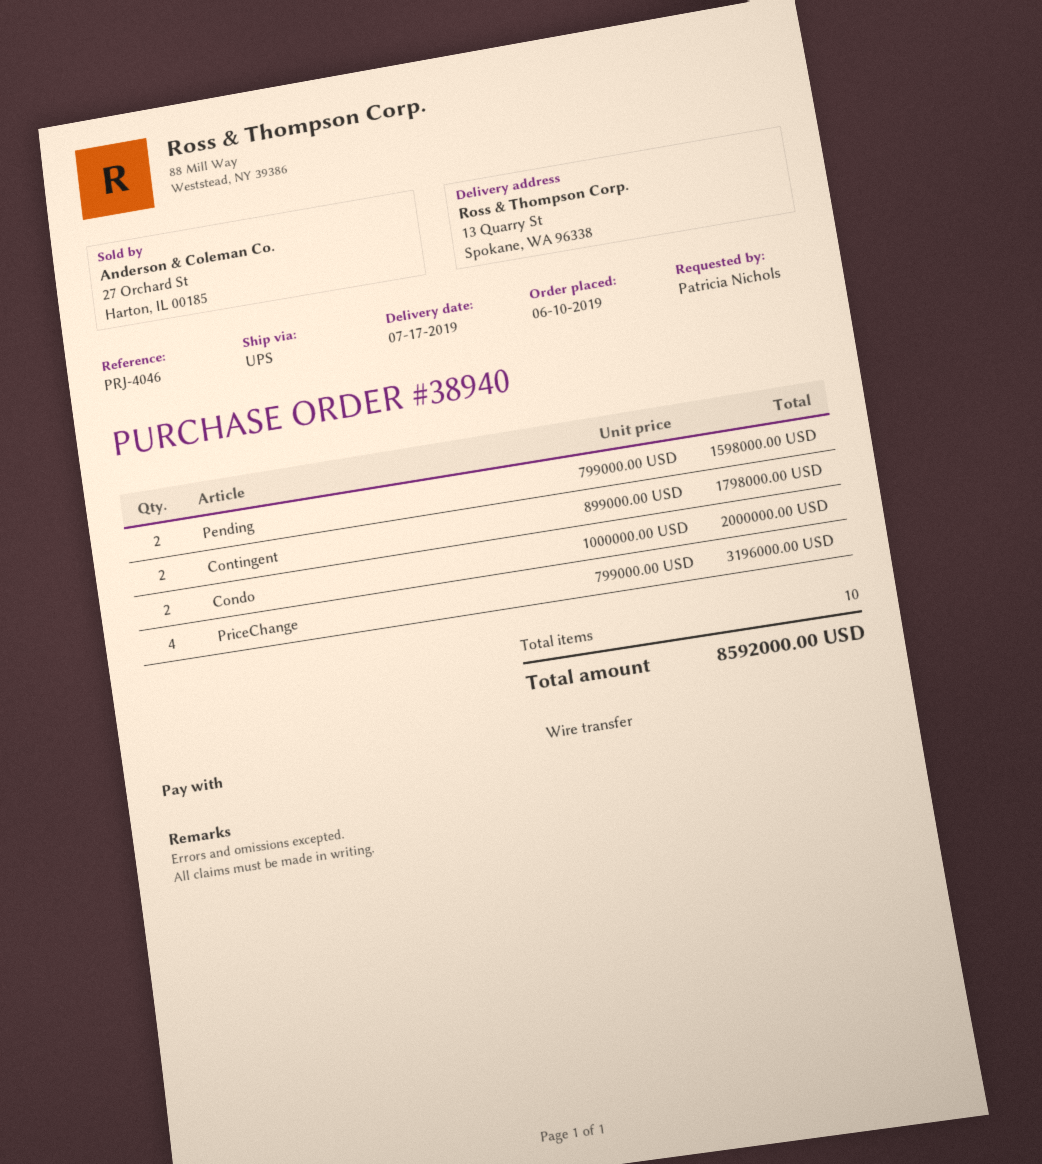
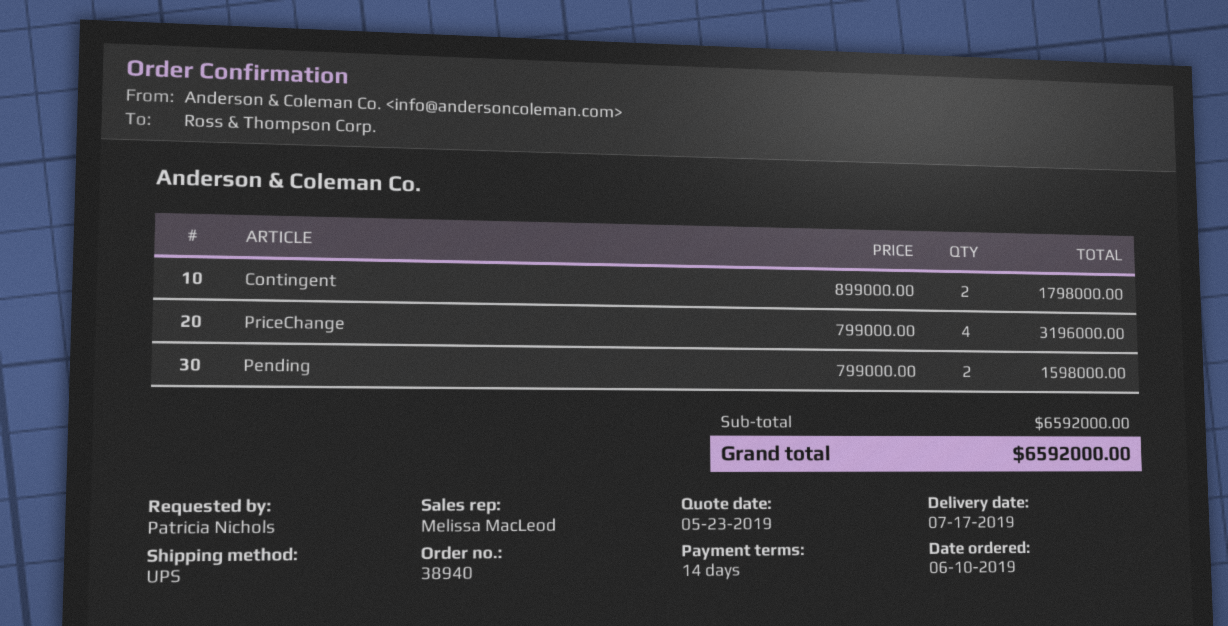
Condo: 2 x 1000000.00 = 2000000.00 -> none
total: 8592000.00 -> 6592000.00

